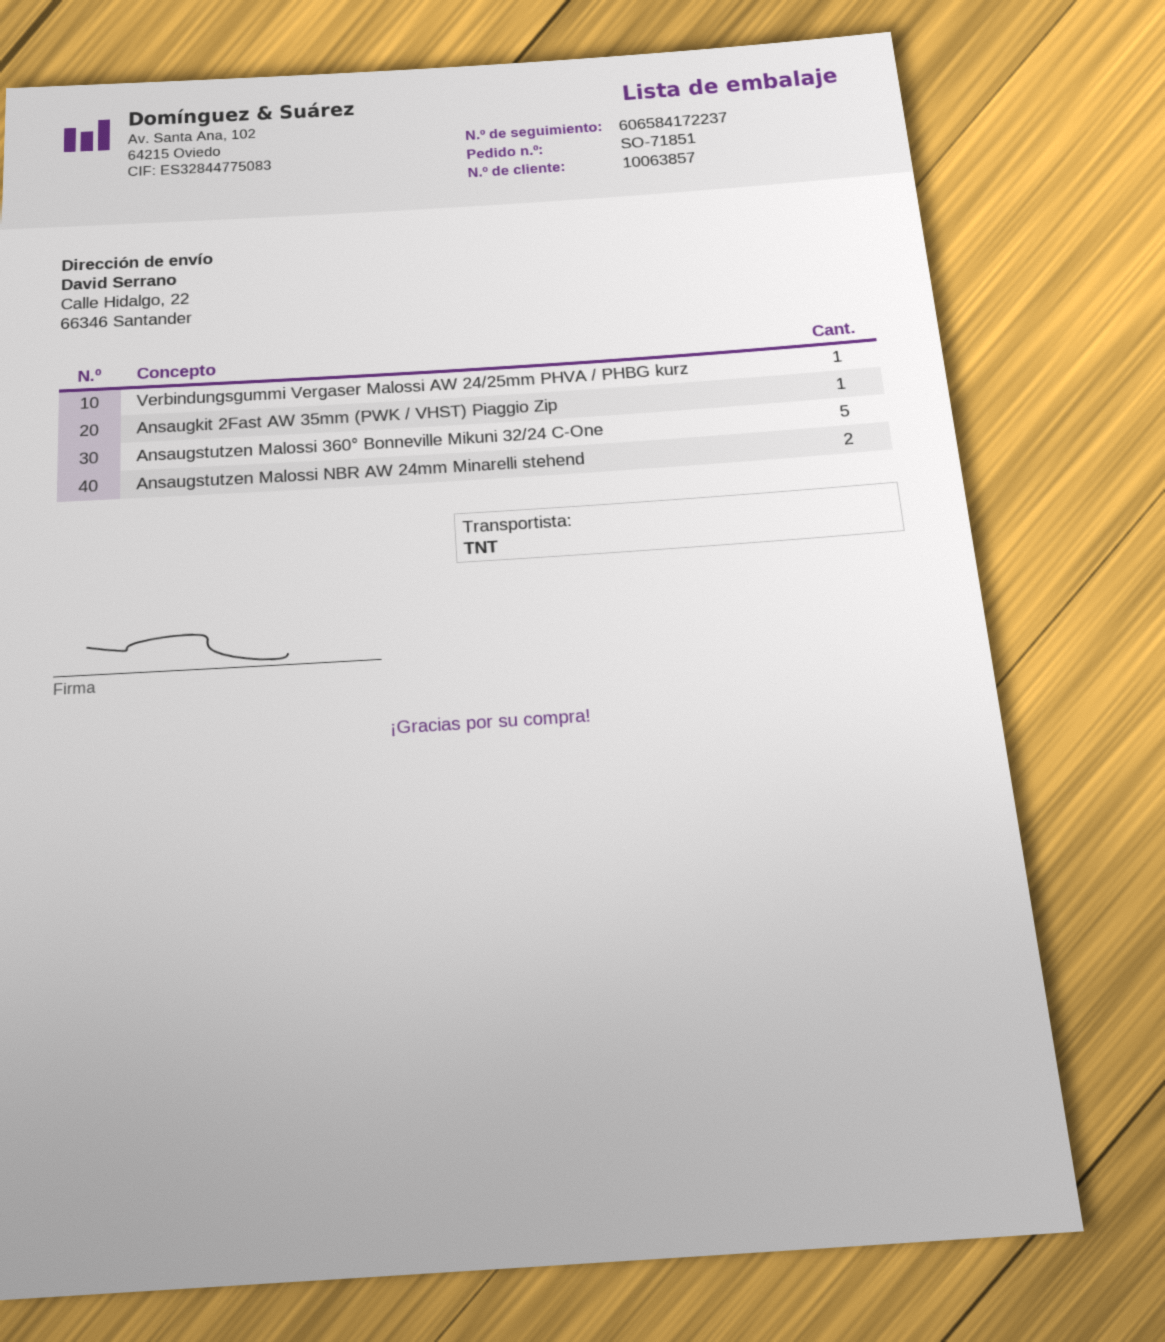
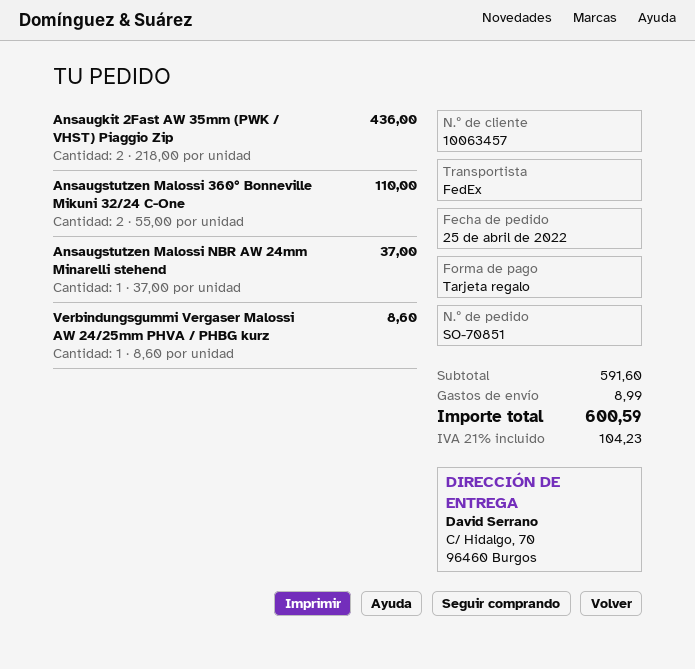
order number: SO-71851 -> SO-70851
customer number: 10063857 -> 10063457
shipping method: TNT -> FedEx
ship to: Calle Hidalgo, 22, 66346 Santander -> C/ Hidalgo, 70, 96460 Burgos
Ansaugkit 2Fast AW 35mm (PWK / VHST) Piaggio Zip: 1 -> 2
Ansaugstutzen Malossi 360° Bonneville Mikuni 32/24 C-One: 5 -> 2
Ansaugstutzen Malossi NBR AW 24mm Minarelli stehend: 2 -> 1

